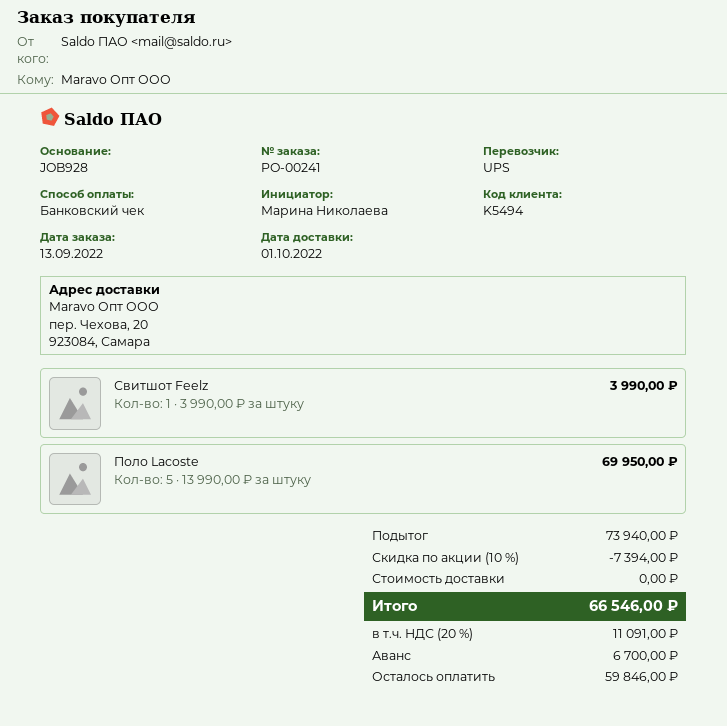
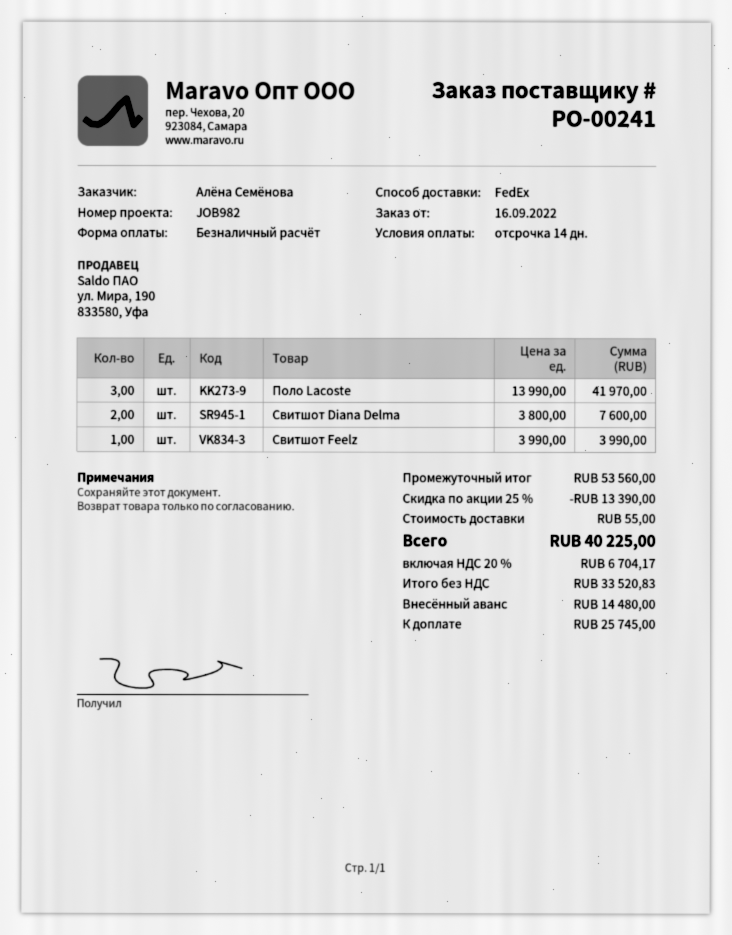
order date: 2022-09-13 -> 2022-09-16
reference: JOB928 -> JOB982
ordered by: Марина Николаева -> Алёна Семёнова
payment method: cheque -> bank transfer
shipping method: UPS -> FedEx
Поло Lacoste: 5 x 13990.00 = 69950.00 -> 3 x 13990.00 = 41970.00
Свитшот Diana Delma: none -> 2 x 3800.00 = 7600.00
subtotal: 73940.00 -> 53560.00
discount: 10% = 7394.00 -> 25% = 13390.00
shipping: 0.00 -> 55.00
tax: 20% = 11091.00 -> 20% = 6704.17
total: 66546.00 -> 40225.00
deposit: 6700.00 -> 14480.00
balance: 59846.00 -> 25745.00

